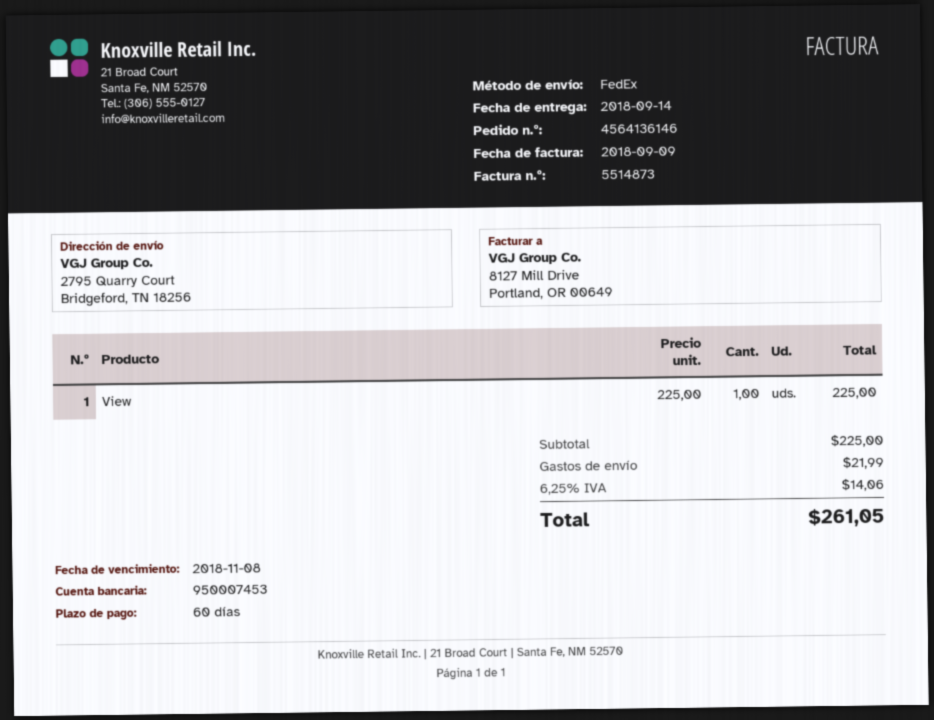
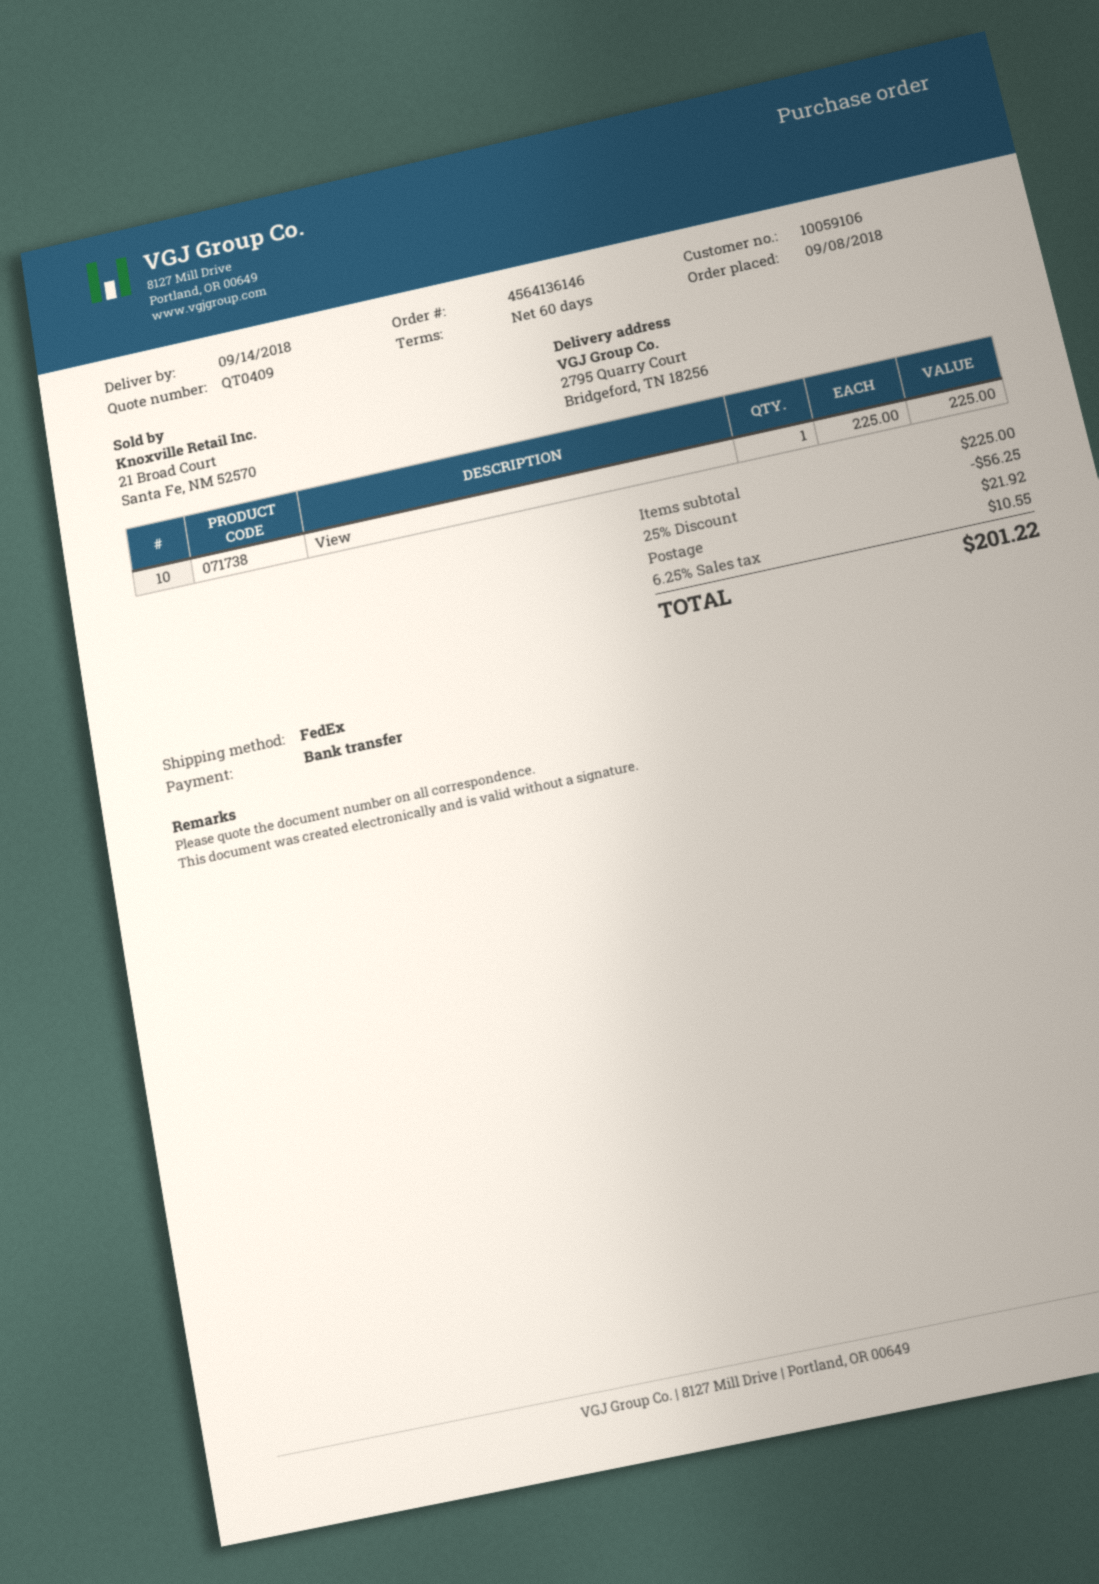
discount: none -> 25% = 56.25
shipping: 21.99 -> 21.92
tax: 6.25% = 14.06 -> 6.25% = 10.55
total: 261.05 -> 201.22

